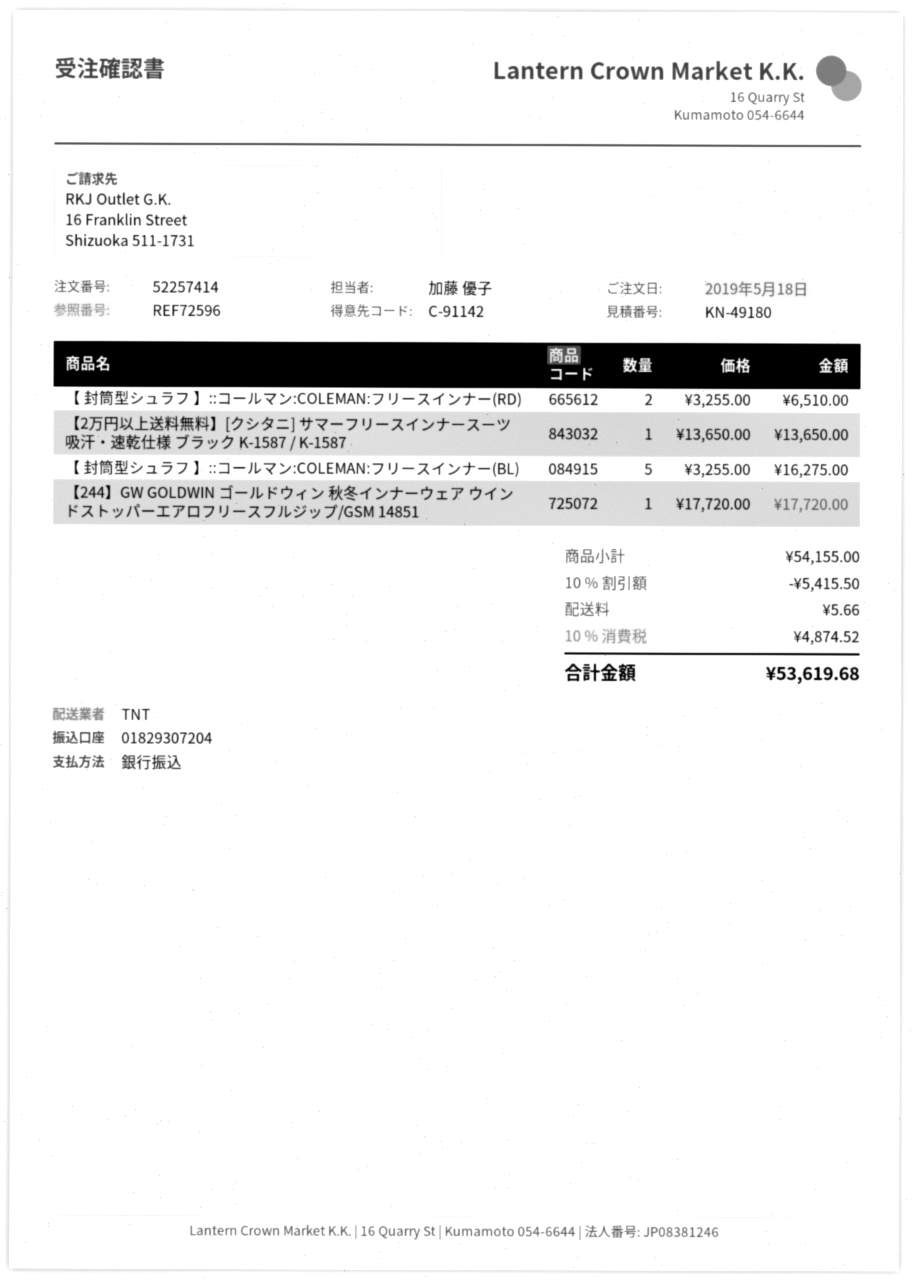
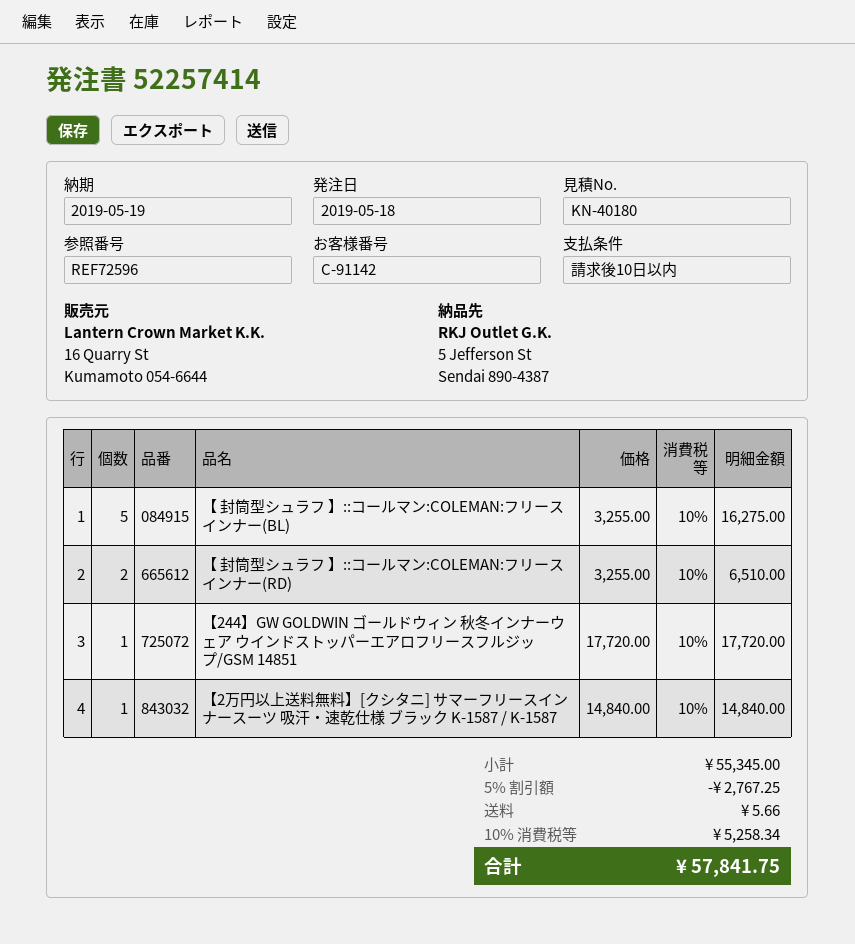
quote number: KN-49180 -> KN-40180
【2万円以上送料無料】[クシタニ] サマーフリースインナースーツ 吸汗・速乾仕様 ブラック K-1587 / K-1587: 1 x 13650.00 = 13650.00 -> 1 x 14840.00 = 14840.00
subtotal: 54155.00 -> 55345.00
discount: 10% = 5415.50 -> 5% = 2767.25
tax: 10% = 4874.52 -> 10% = 5258.34
total: 53619.68 -> 57841.75

